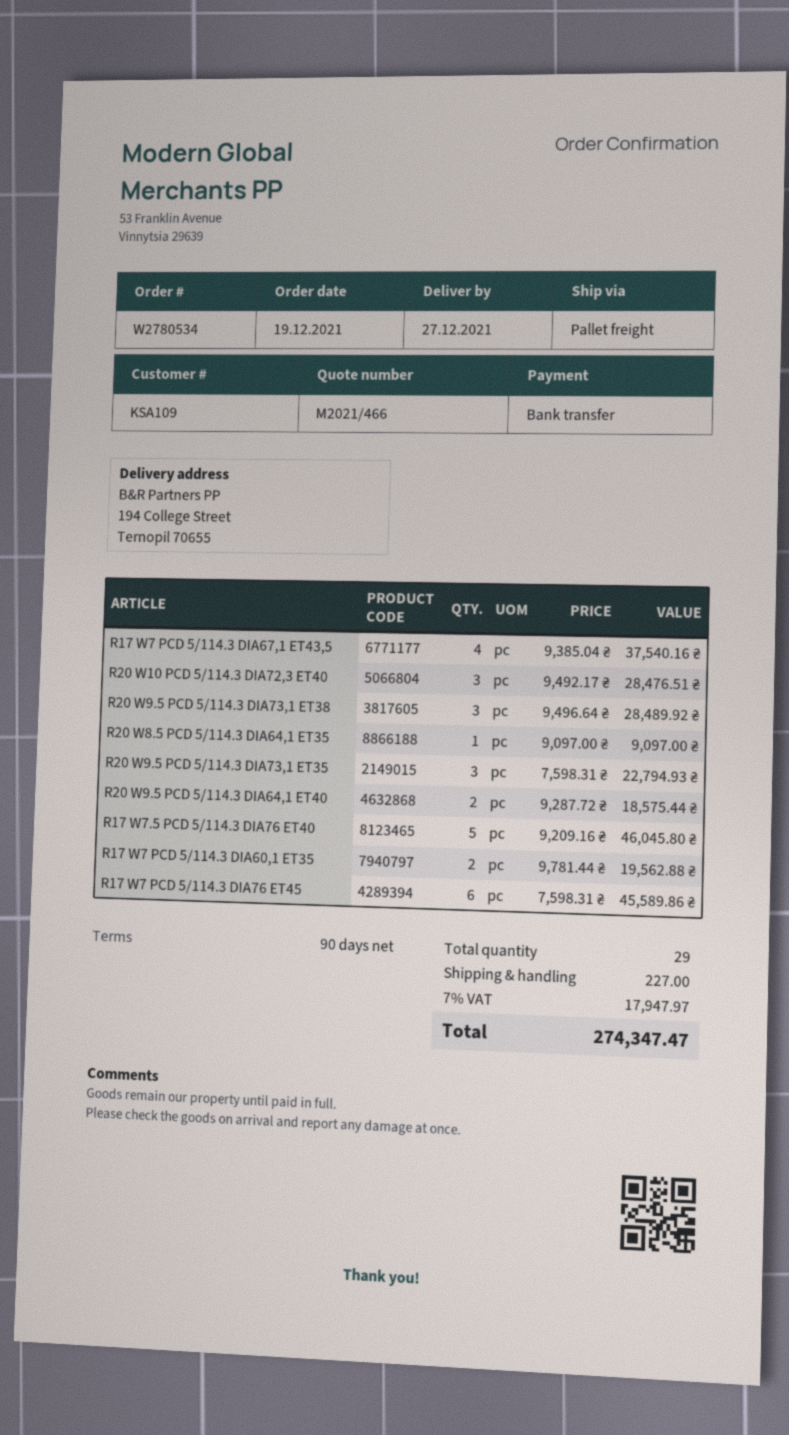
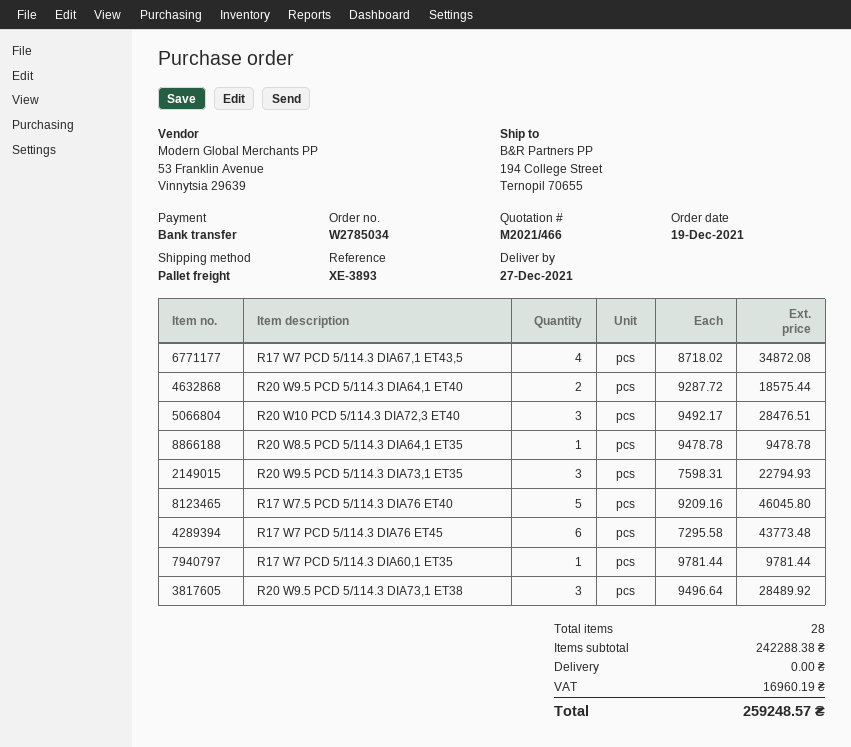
order number: W2780534 -> W2785034
R17 W7 PCD 5/114.3 DIA67,1 ET43,5: 4 x 9385.04 = 37540.16 -> 4 x 8718.02 = 34872.08
R20 W8.5 PCD 5/114.3 DIA64,1 ET35: 1 x 9097.00 = 9097.00 -> 1 x 9478.78 = 9478.78
R17 W7 PCD 5/114.3 DIA60,1 ET35: 2 x 9781.44 = 19562.88 -> 1 x 9781.44 = 9781.44
R17 W7 PCD 5/114.3 DIA76 ET45: 6 x 7598.31 = 45589.86 -> 6 x 7295.58 = 43773.48
total quantity: 29 -> 28
shipping: 227.00 -> 0.00
tax: 17947.97 -> 16960.19
total: 274347.47 -> 259248.57

